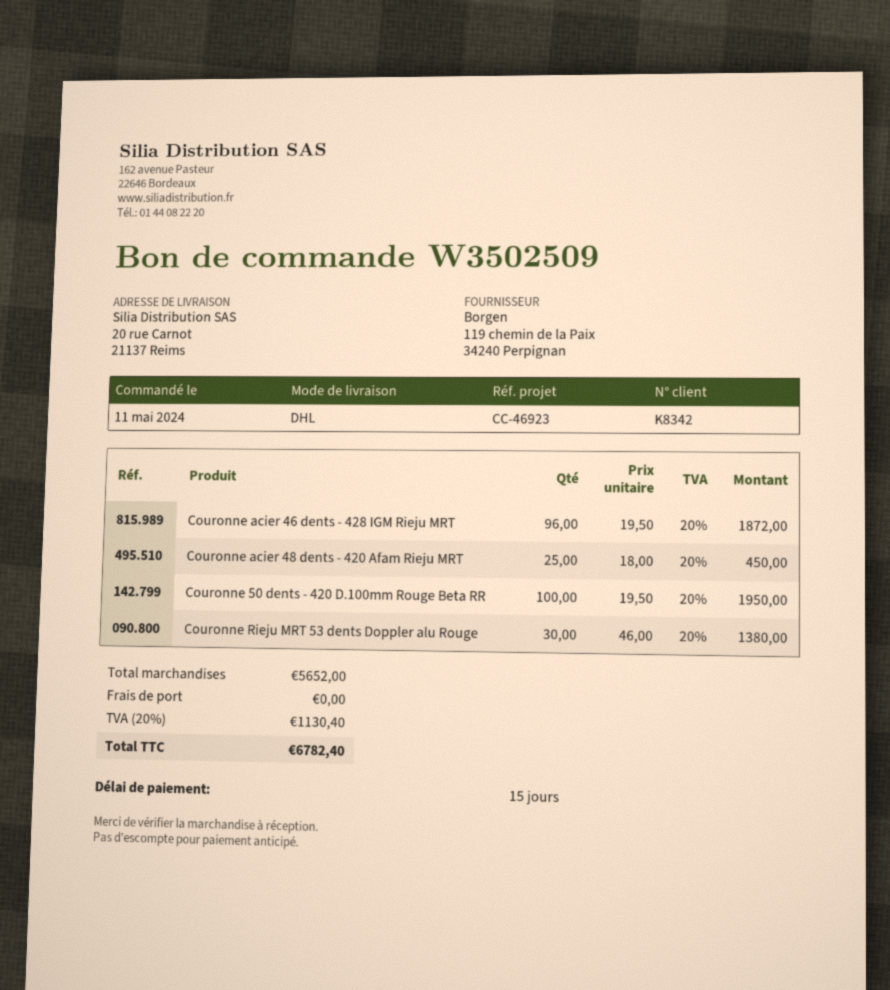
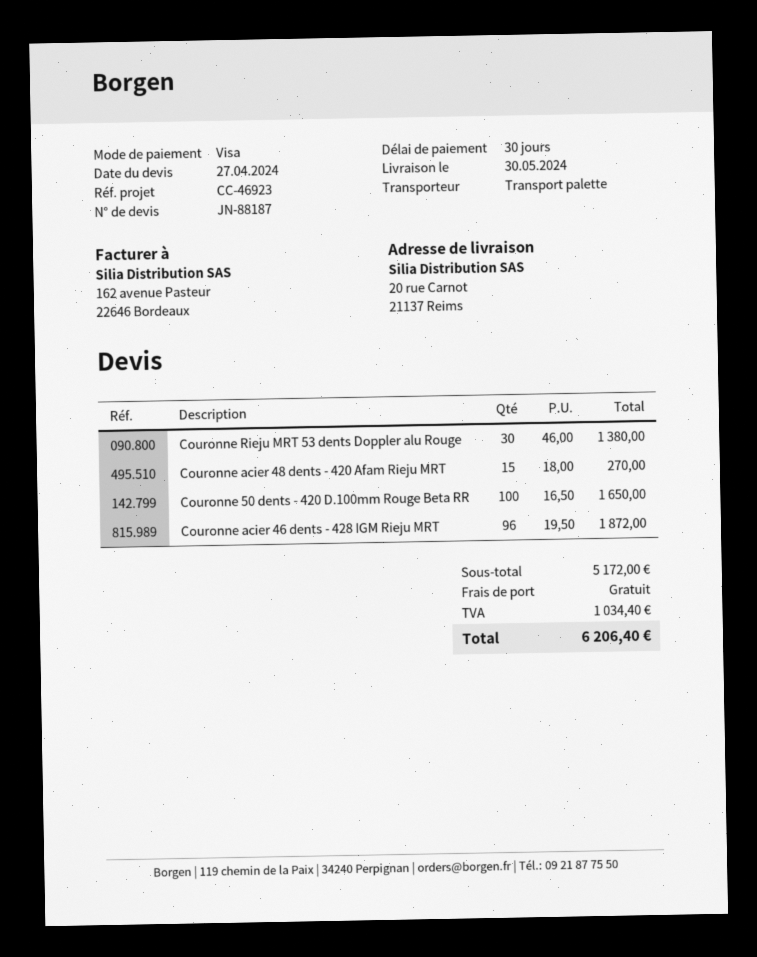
payment terms: 15 days -> 30 days
shipping method: DHL -> pallet freight
Couronne acier 48 dents - 420 Afam Rieju MRT: 25 x 18.00 = 450.00 -> 15 x 18.00 = 270.00
Couronne 50 dents - 420 D.100mm Rouge Beta RR: 100 x 19.50 = 1950.00 -> 100 x 16.50 = 1650.00
subtotal: 5652.00 -> 5172.00
tax: 1130.40 -> 1034.40
total: 6782.40 -> 6206.40

